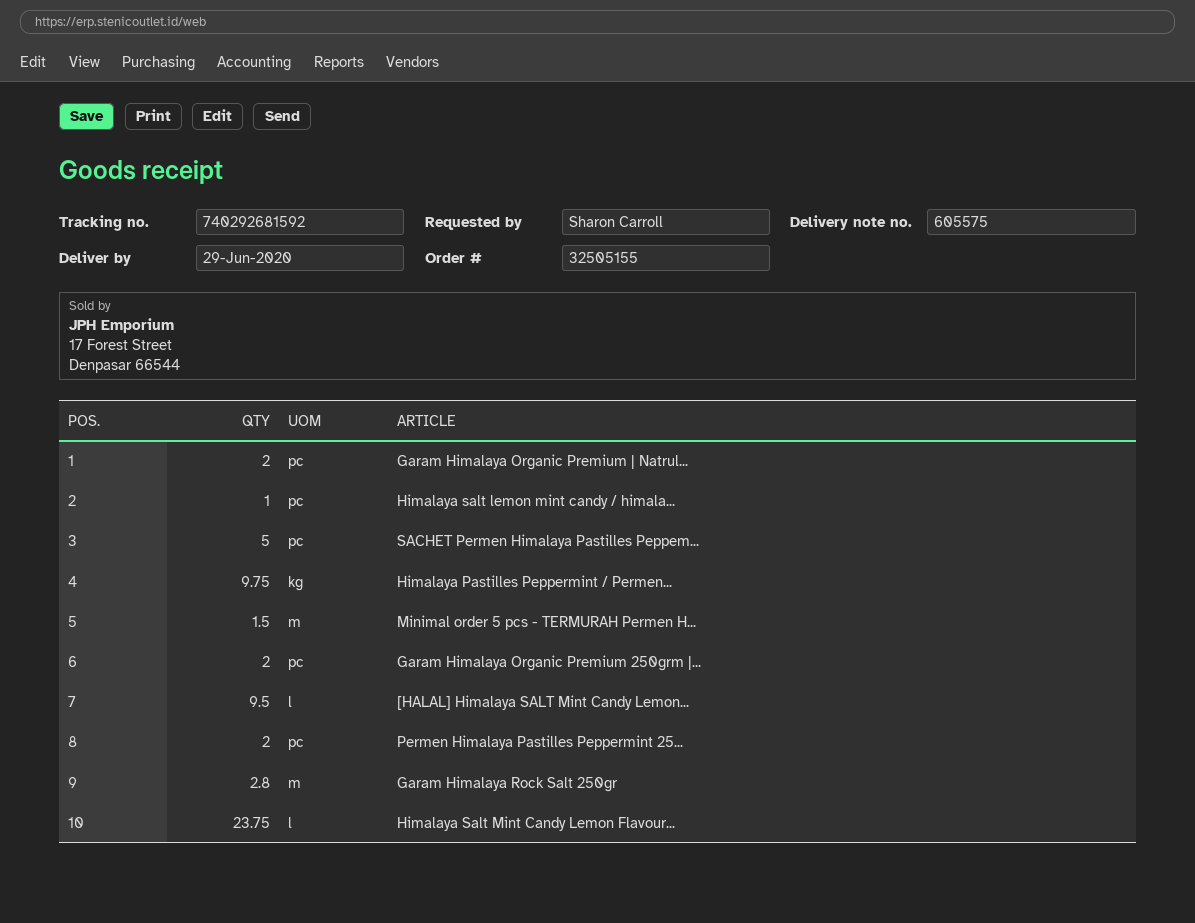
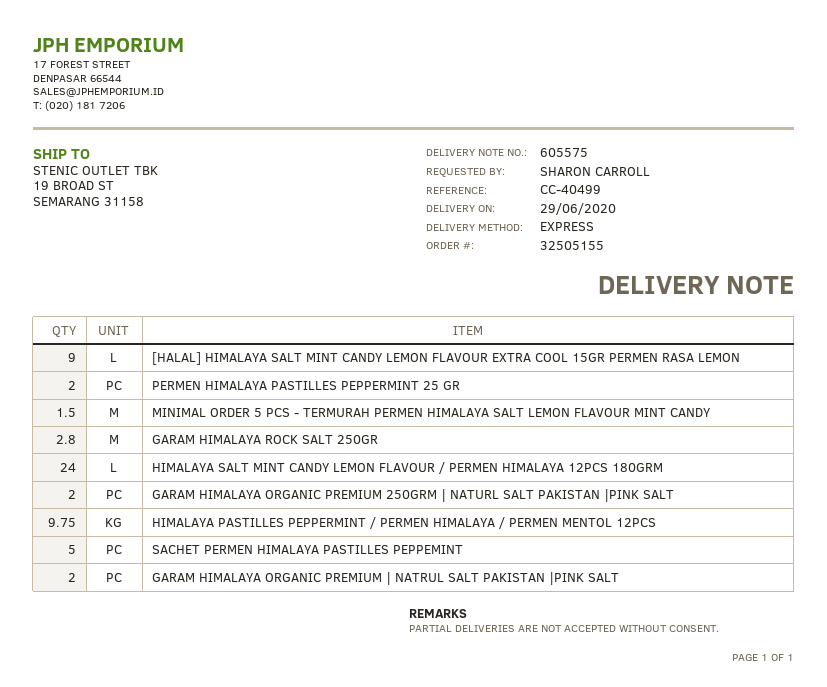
Himalaya salt lemon mint candy / himala...: 1 -> none
[HALAL] Himalaya SALT Mint Candy Lemon...: 9.5 -> 9
Himalaya Salt Mint Candy Lemon Flavour...: 23.75 -> 24

